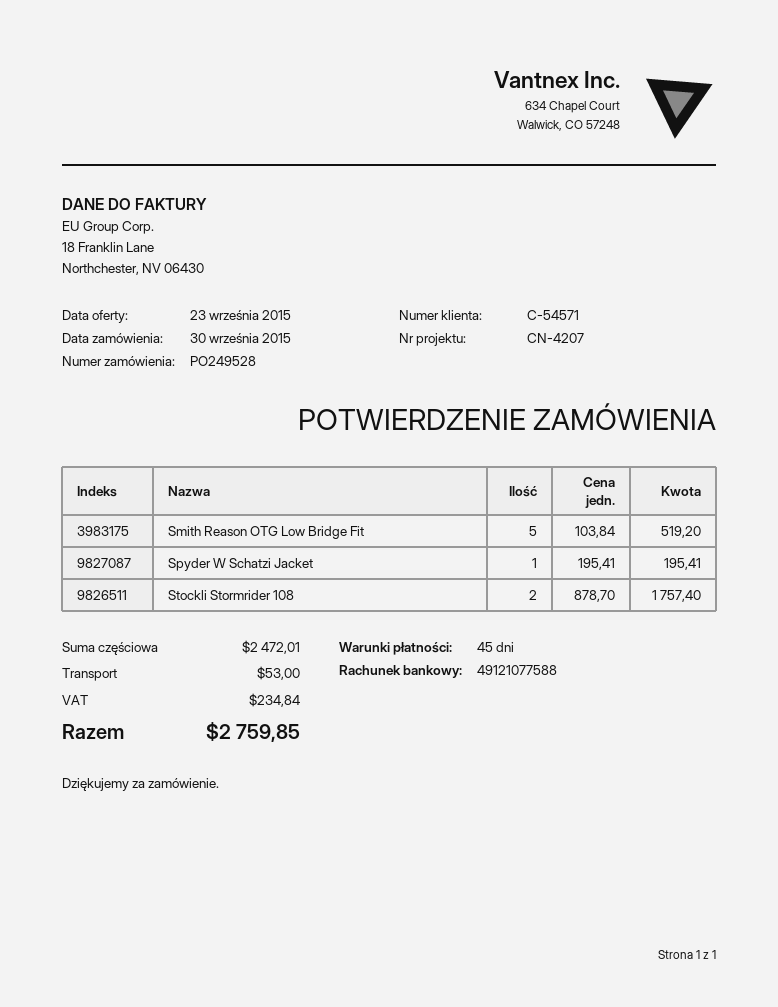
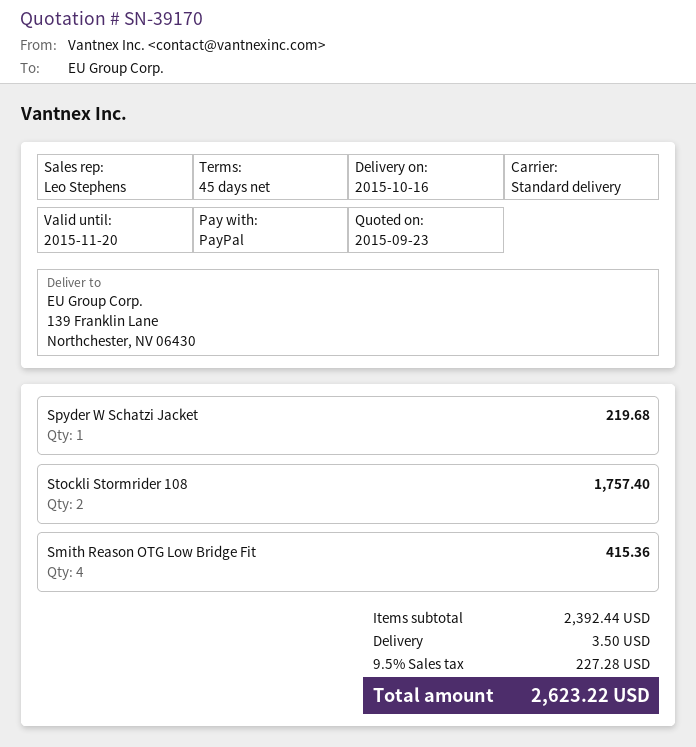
Smith Reason OTG Low Bridge Fit: 5 for 519.20 -> 4 for 415.36
Spyder W Schatzi Jacket: 1 for 195.41 -> 1 for 219.68
subtotal: 2472.01 -> 2392.44
shipping: 53.00 -> 3.50
tax: 234.84 -> 227.28
total: 2759.85 -> 2623.22

